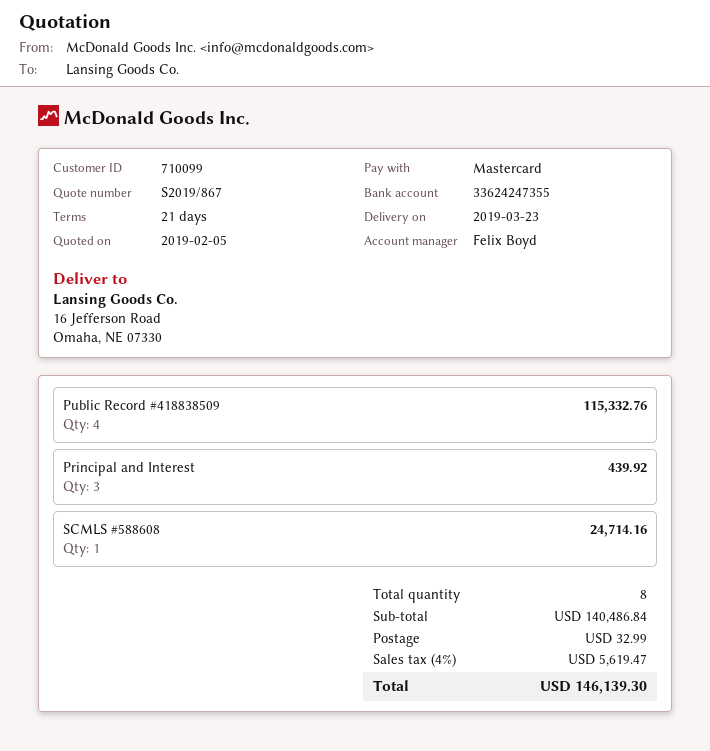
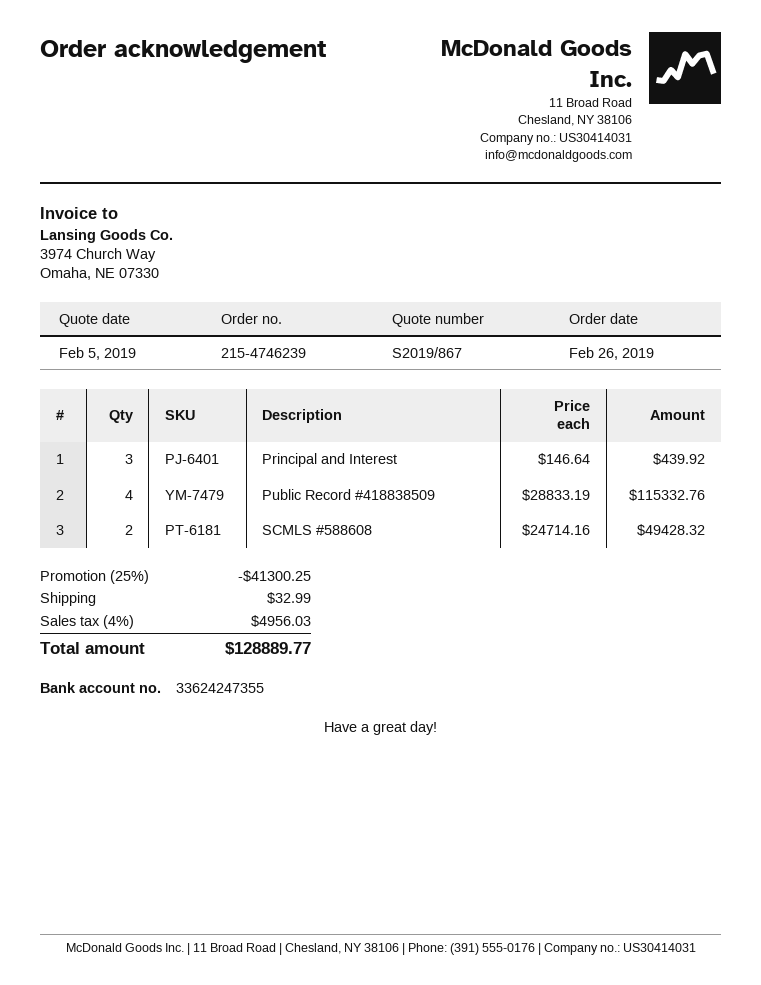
SCMLS #588608: 1 for 24714.16 -> 2 for 49428.32
discount: none -> 25% = 41300.25
tax: 4% = 5619.47 -> 4% = 4956.03
total: 146139.30 -> 128889.77

